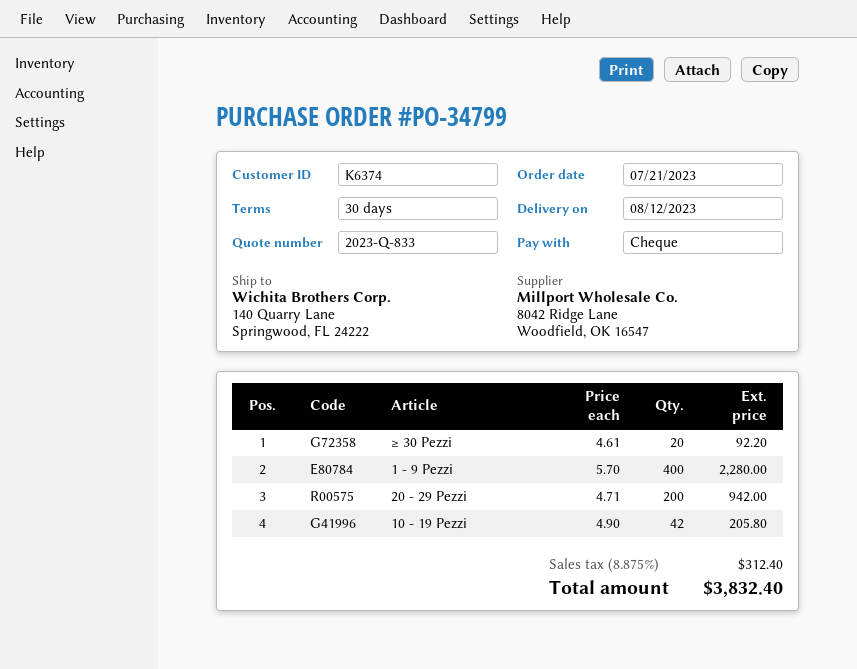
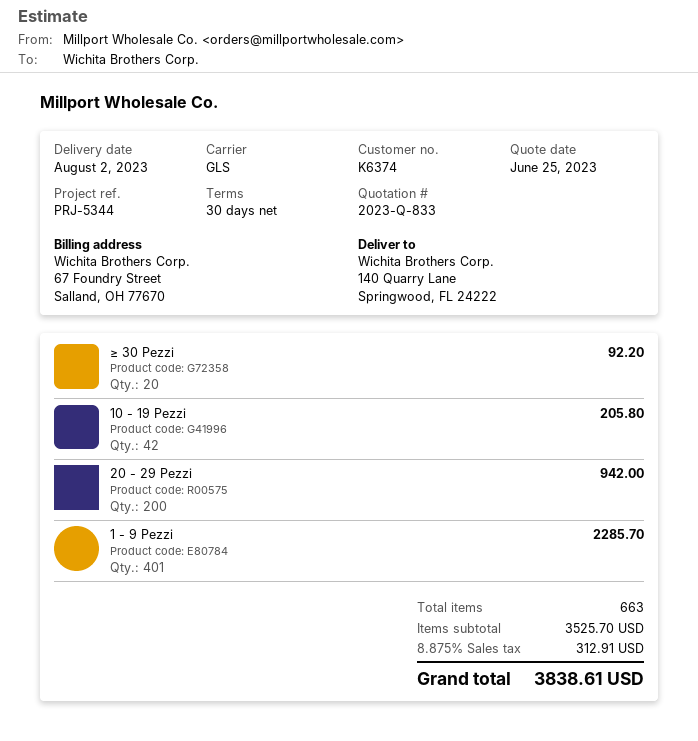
delivery date: 2023-08-12 -> 2023-08-02
1 - 9 Pezzi: 400 for 2280.00 -> 401 for 2285.70
tax: 8.875% = 312.40 -> 8.875% = 312.91
total: 3832.40 -> 3838.61

